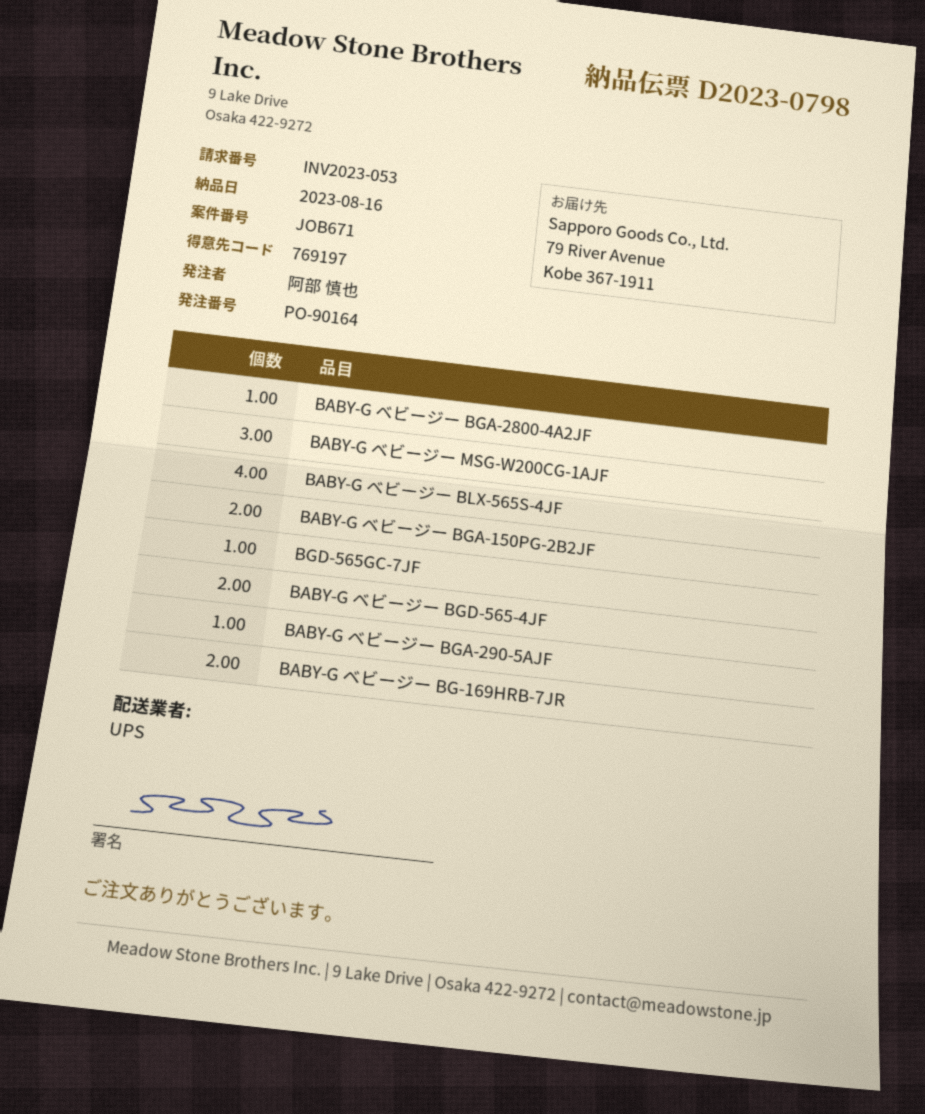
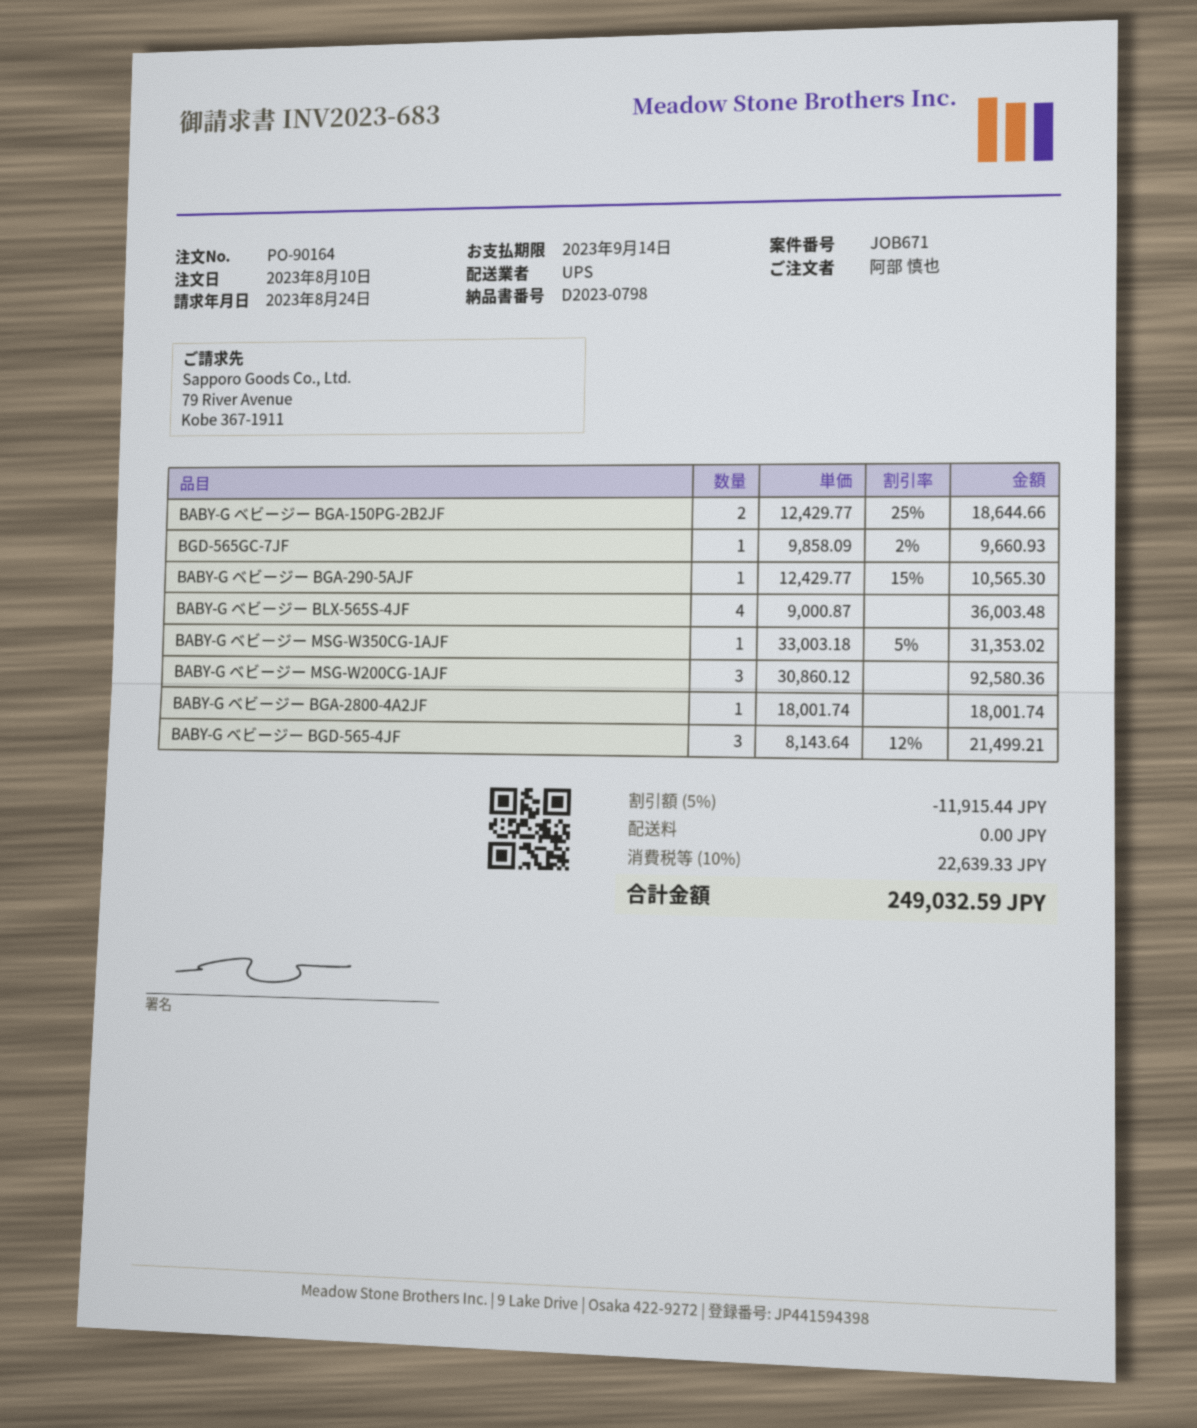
invoice number: INV2023-053 -> INV2023-683
BABY-G ベビージー BGD-565-4JF: 2 -> 3
BABY-G ベビージー BG-169HRB-7JR: 2 -> none
BABY-G ベビージー MSG-W350CG-1AJF: none -> 1

